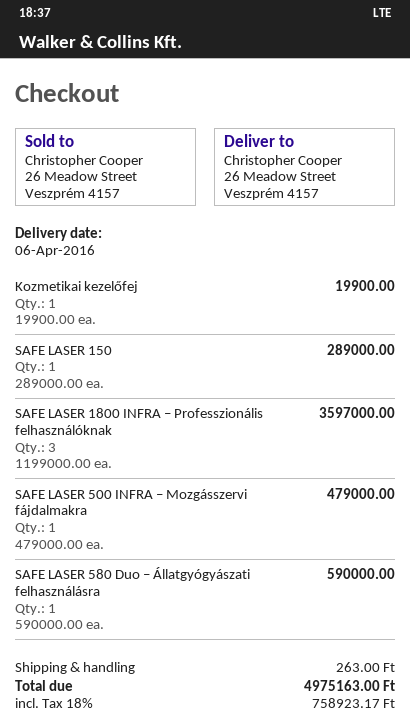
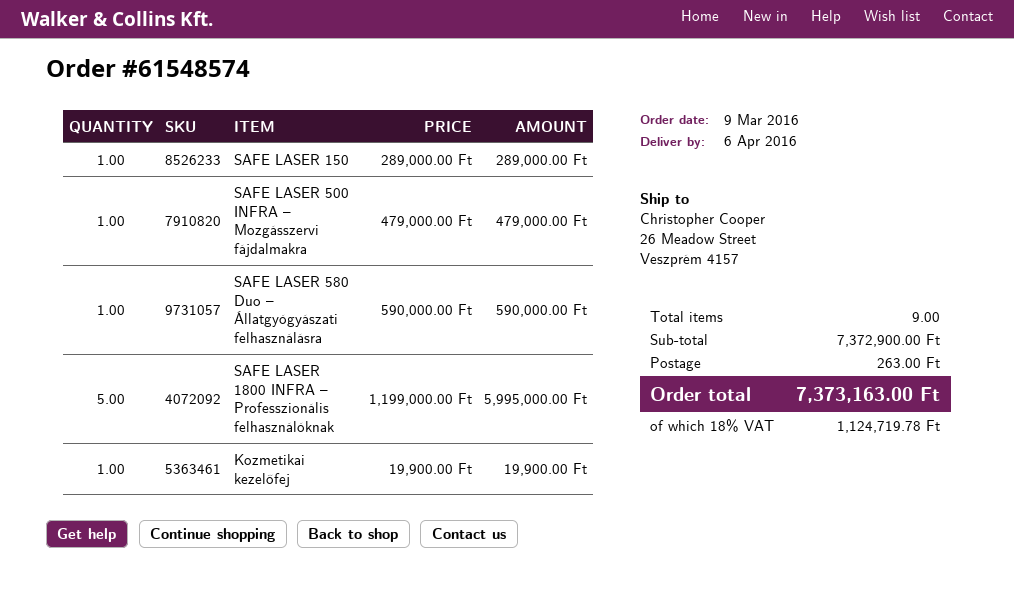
SAFE LASER 1800 INFRA – Professzionális felhasználóknak: 3 x 1199000.00 = 3597000.00 -> 5 x 1199000.00 = 5995000.00
tax: 18% = 758923.17 -> 18% = 1124719.78
total: 4975163.00 -> 7373163.00

